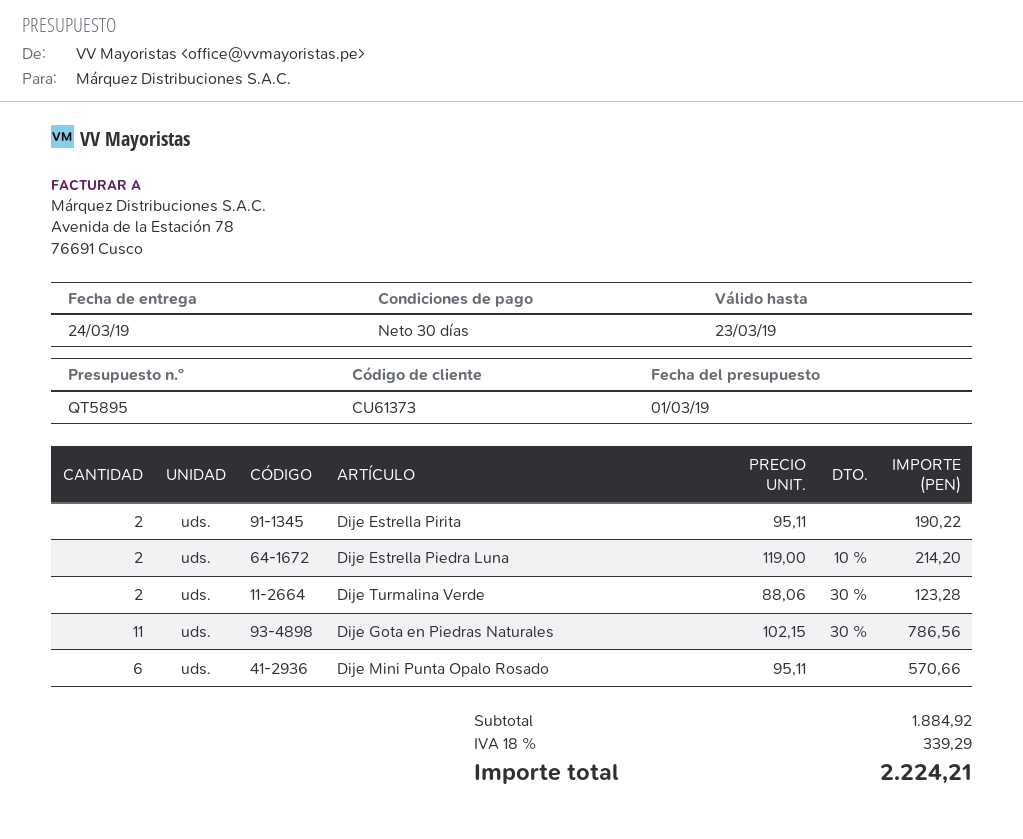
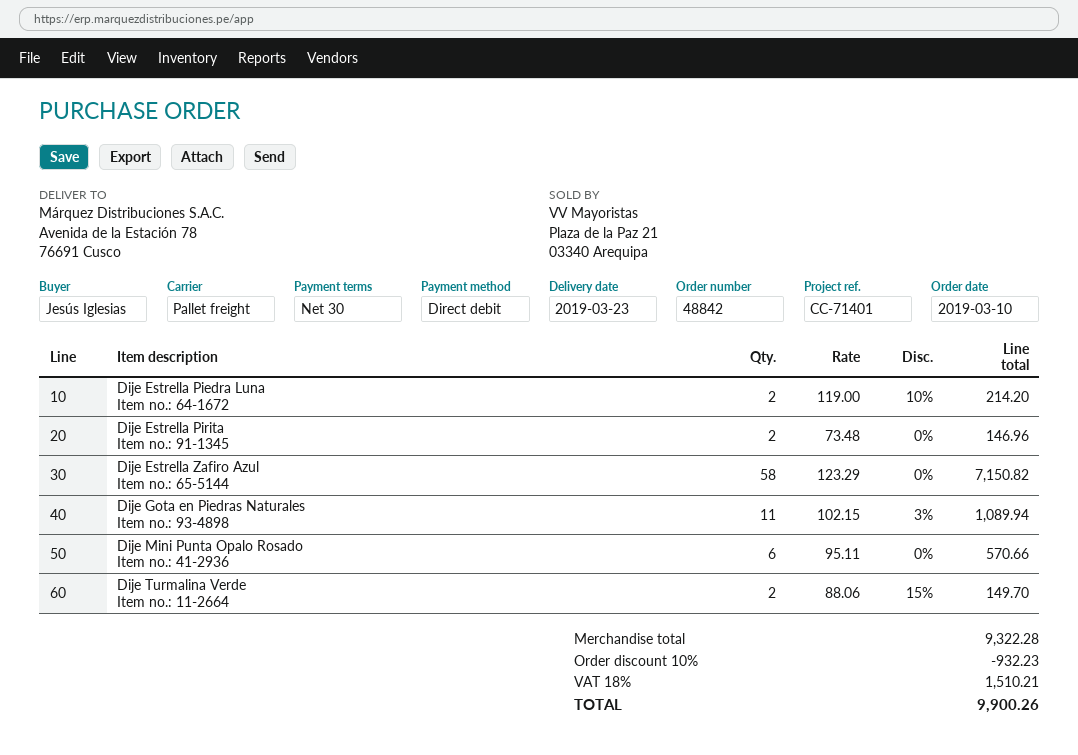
delivery date: 2019-03-24 -> 2019-03-23
Dije Estrella Pirita: 2 x 95.11 = 190.22 -> 2 x 73.48 = 146.96
Dije Turmalina Verde: 2 x 88.06 - 30% = 123.28 -> 2 x 88.06 - 15% = 149.70
Dije Gota en Piedras Naturales: 11 x 102.15 - 30% = 786.56 -> 11 x 102.15 - 3% = 1089.94
Dije Estrella Zafiro Azul: none -> 58 x 123.29 = 7150.82
subtotal: 1884.92 -> 9322.28
discount: none -> 10% = 932.23
tax: 18% = 339.29 -> 18% = 1510.21
total: 2224.21 -> 9900.26

